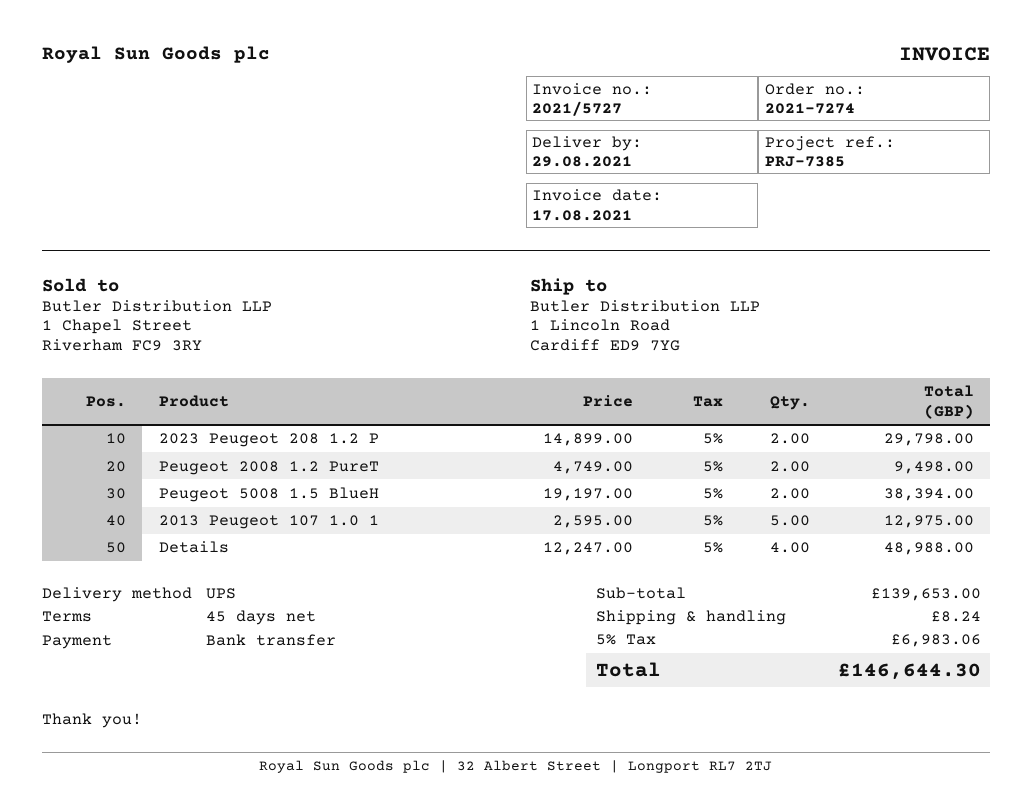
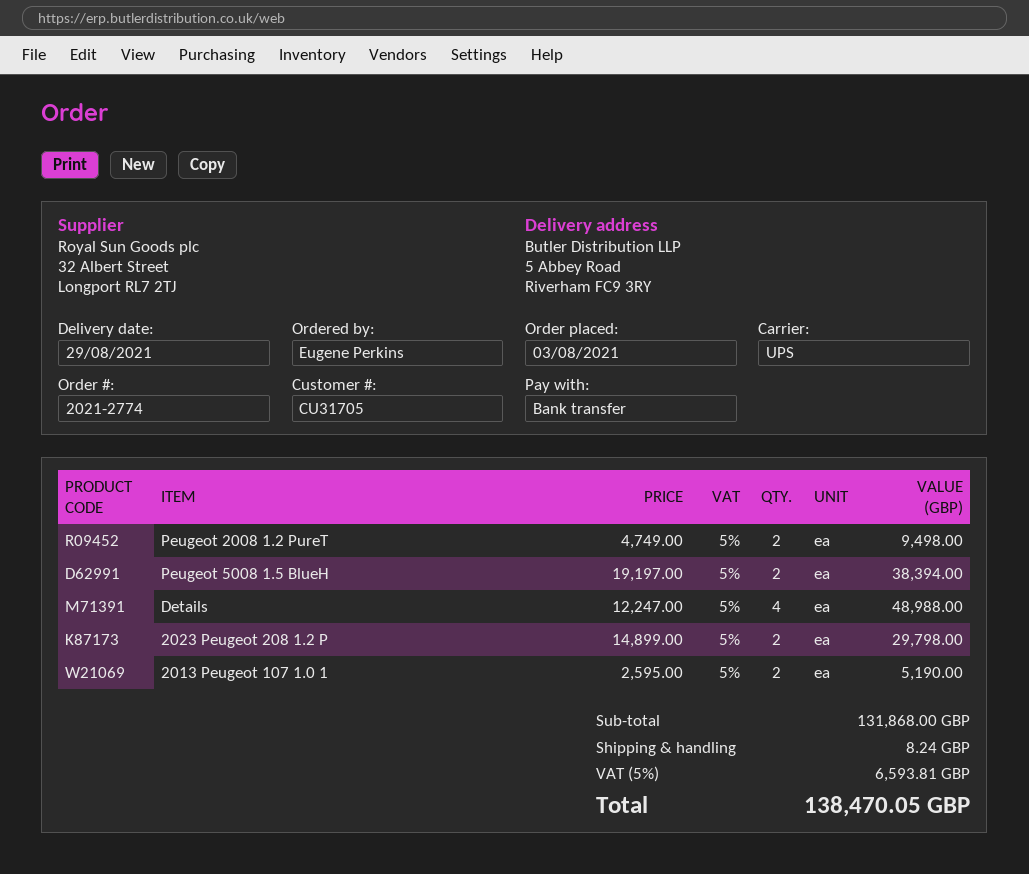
order number: 2021-7274 -> 2021-2774
ship to: 1 Lincoln Road, Cardiff ED9 7YG -> 5 Abbey Road, Riverham FC9 3RY
2013 Peugeot 107 1.0 1: 5 x 2595.00 = 12975.00 -> 2 x 2595.00 = 5190.00
subtotal: 139653.00 -> 131868.00
tax: 5% = 6983.06 -> 5% = 6593.81
total: 146644.30 -> 138470.05

